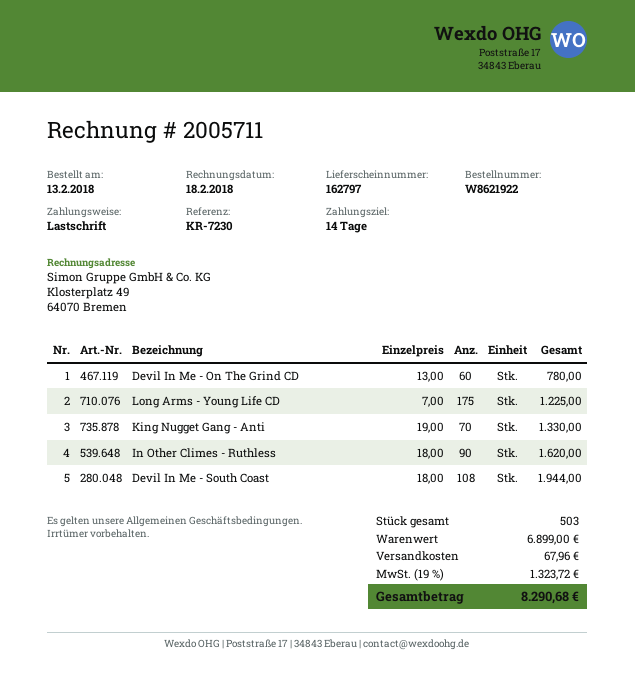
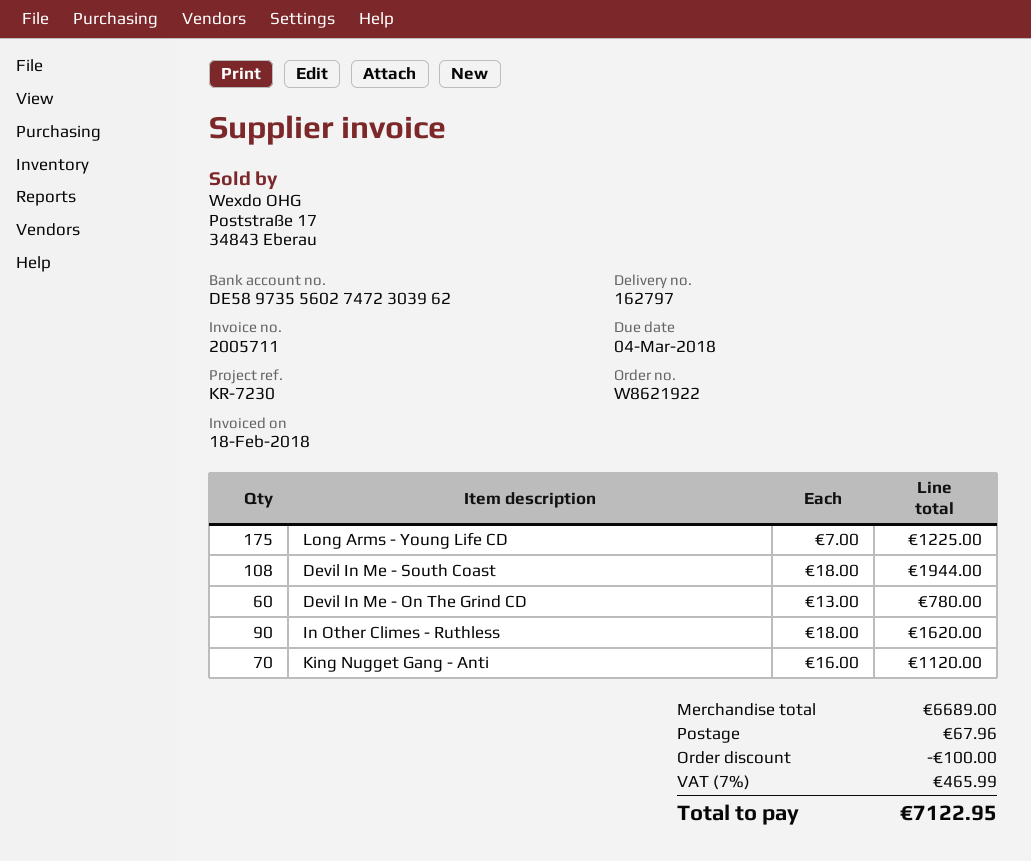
King Nugget Gang - Anti: 70 x 19.00 = 1330.00 -> 70 x 16.00 = 1120.00
subtotal: 6899.00 -> 6689.00
discount: none -> 100.00
tax: 19% = 1323.72 -> 7% = 465.99
total: 8290.68 -> 7122.95

